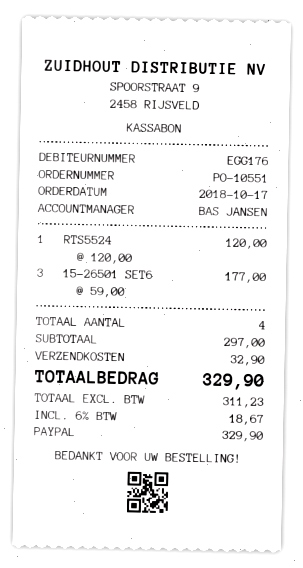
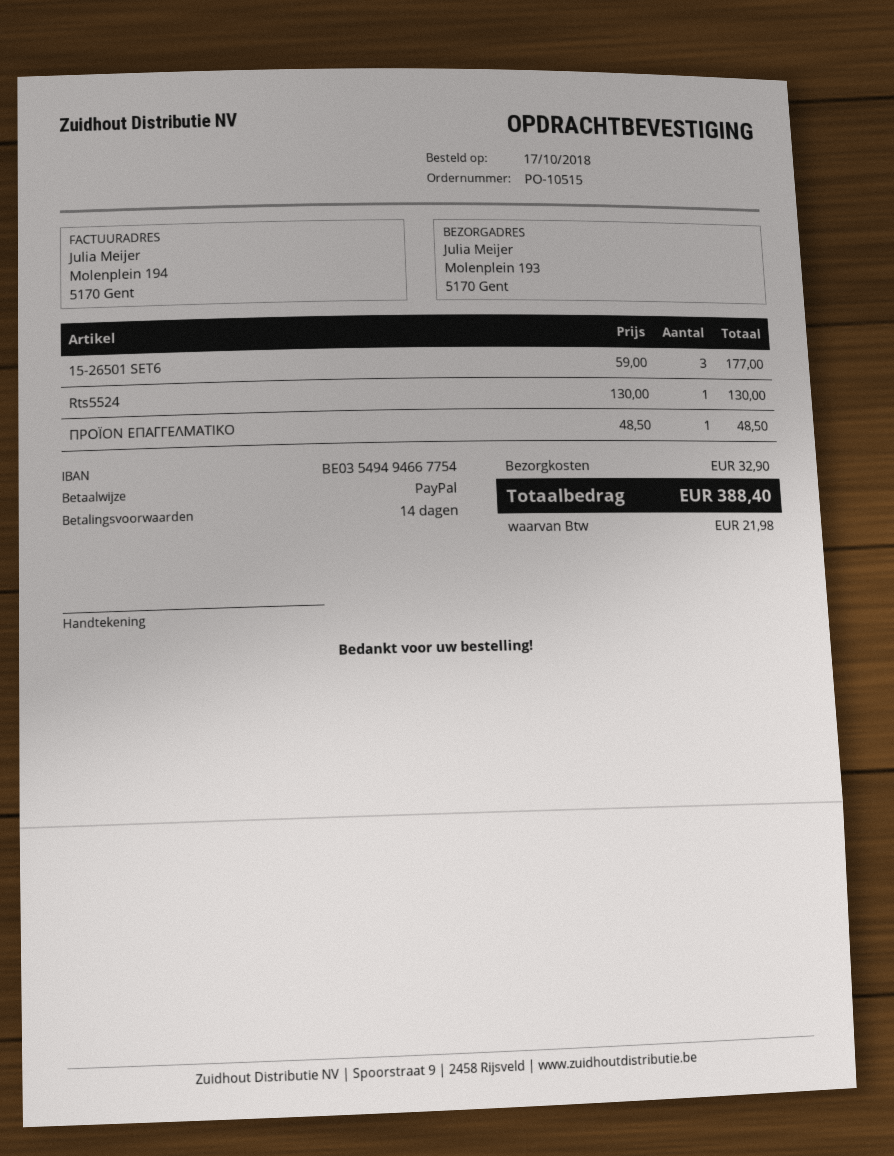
order number: PO-10551 -> PO-10515
RTS5524: 1 x 120.00 = 120.00 -> 1 x 130.00 = 130.00
ΠΡΟΪΟΝ ΕΠΑΓΓΕΛΜΑΤΙΚΟ: none -> 1 x 48.50 = 48.50
tax: 18.67 -> 21.98
total: 329.90 -> 388.40

